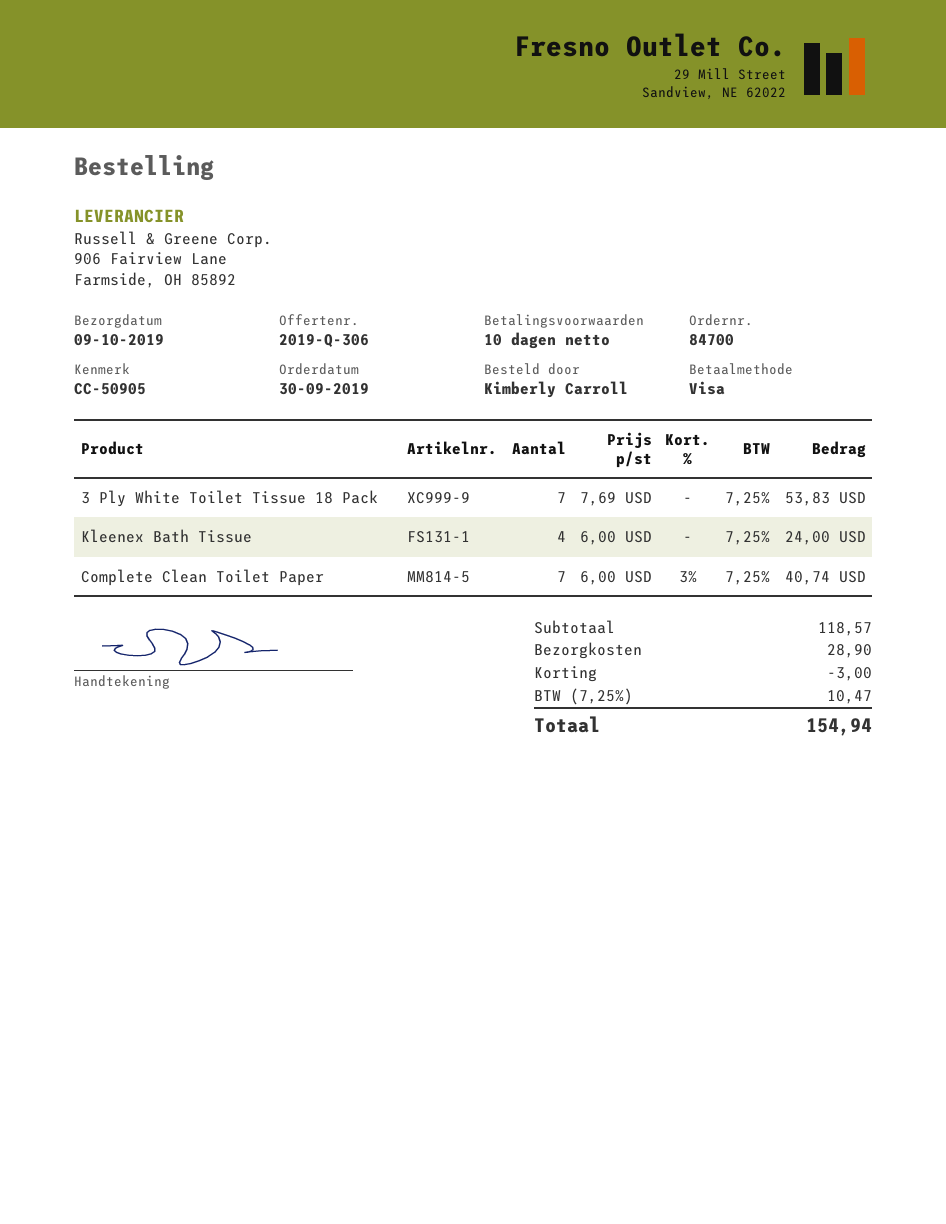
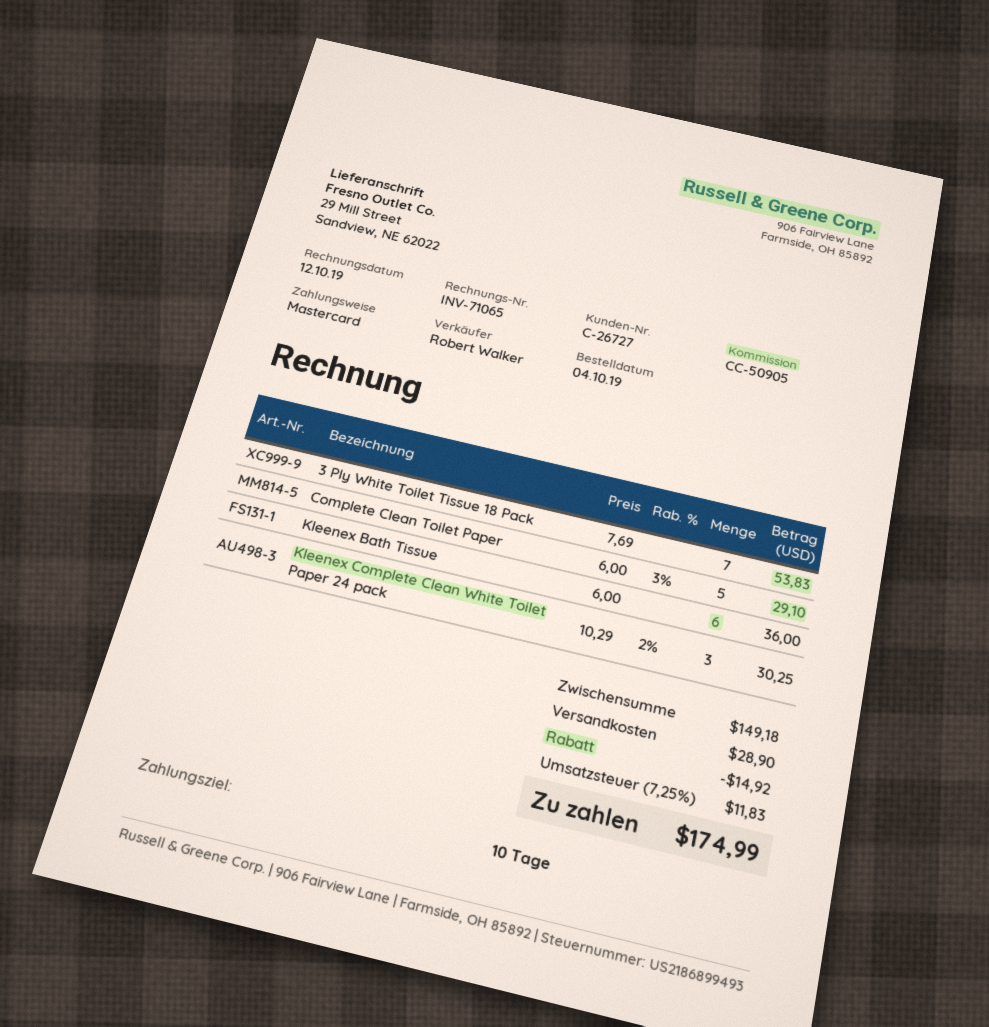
order date: 2019-09-30 -> 2019-10-04
payment method: Visa -> Mastercard
Kleenex Bath Tissue: 4 x 6.00 = 24.00 -> 6 x 6.00 = 36.00
Complete Clean Toilet Paper: 7 x 6.00 - 3% = 40.74 -> 5 x 6.00 - 3% = 29.10
Kleenex Complete Clean White Toilet Paper 24 pack: none -> 3 x 10.29 - 2% = 30.25
subtotal: 118.57 -> 149.18
discount: 3.00 -> 14.92
tax: 7.25% = 10.47 -> 7.25% = 11.83
total: 154.94 -> 174.99

